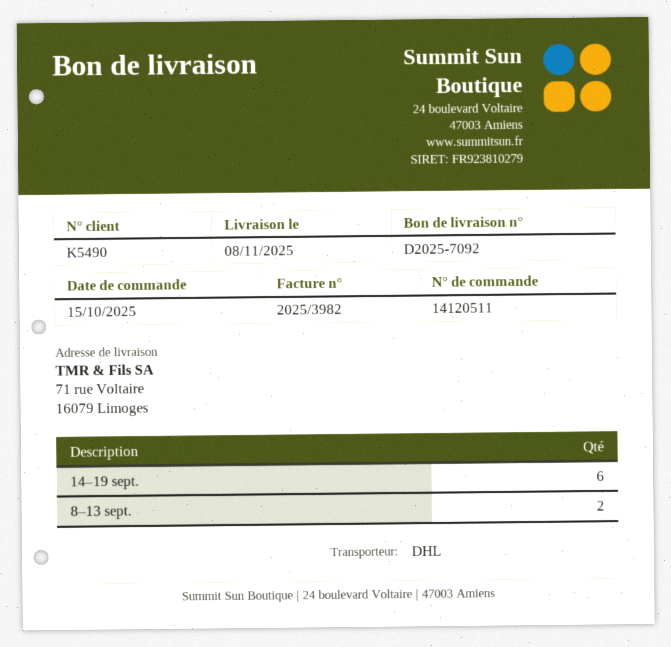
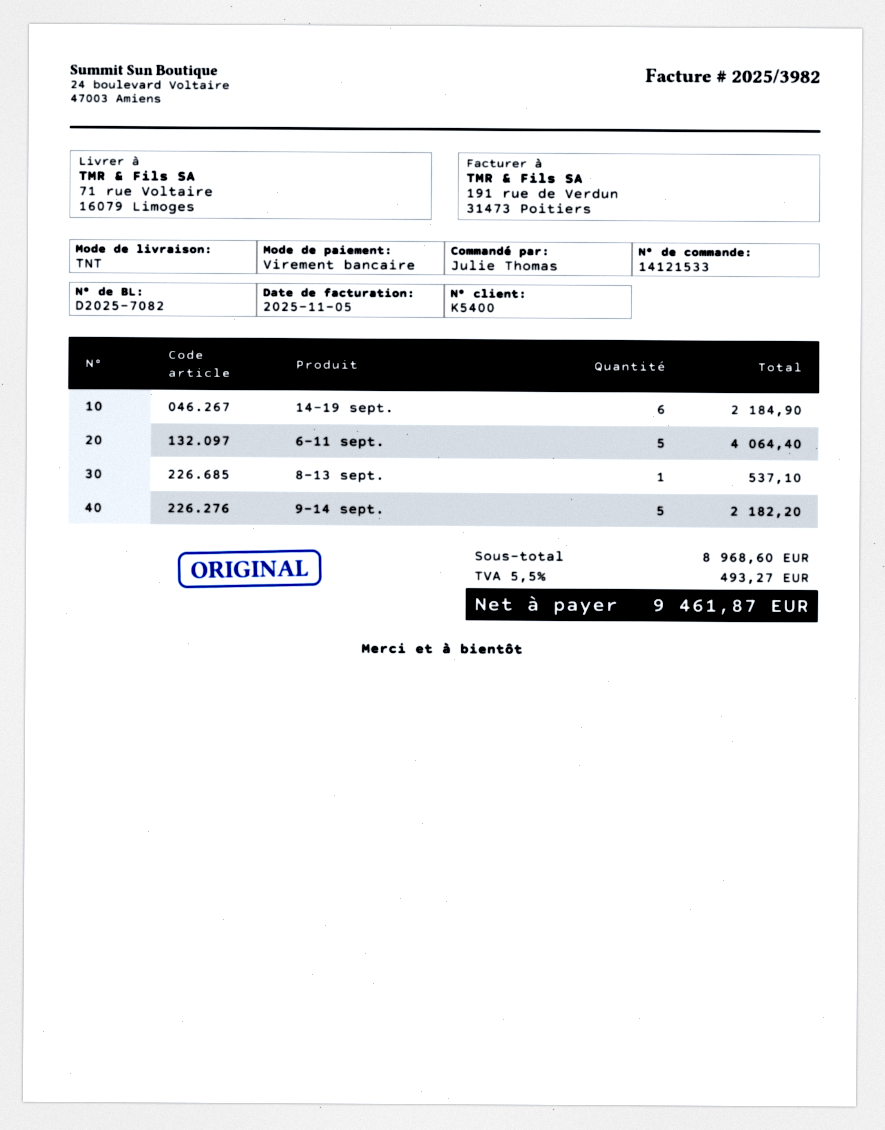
order number: 14120511 -> 14121533
delivery note number: D2025-7092 -> D2025-7082
customer number: K5490 -> K5400
shipping method: DHL -> TNT
8–13 sept.: 2 -> 1
6–11 sept.: none -> 5
9–14 sept.: none -> 5

